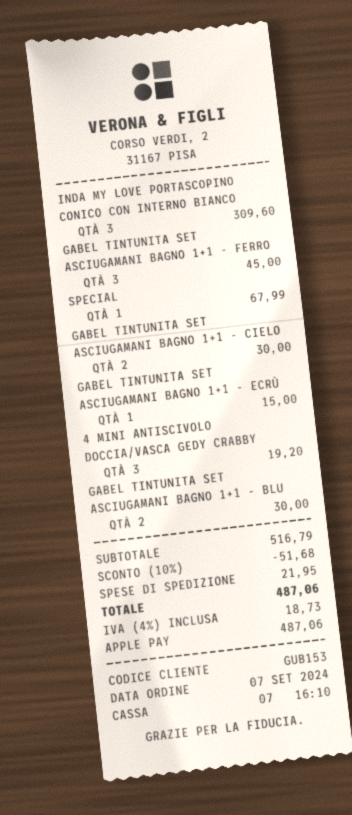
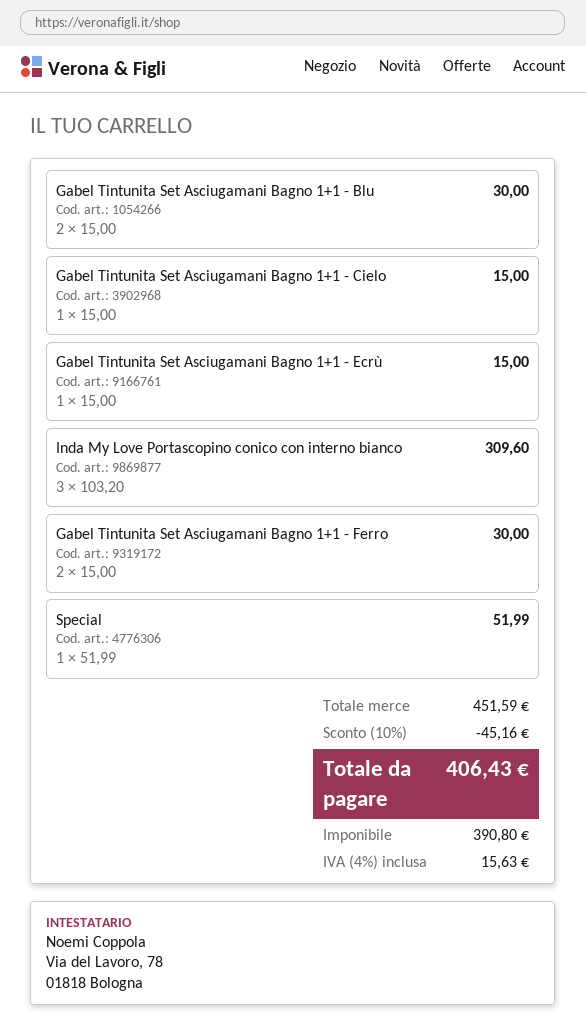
GABEL TINTUNITA SET ASCIUGAMANI BAGNO 1+1 - FERRO: 3 for 45.00 -> 2 for 30.00
SPECIAL: 1 for 67.99 -> 1 for 51.99
GABEL TINTUNITA SET ASCIUGAMANI BAGNO 1+1 - CIELO: 2 for 30.00 -> 1 for 15.00
4 MINI ANTISCIVOLO DOCCIA/VASCA GEDY CRABBY: 3 for 19.20 -> none
subtotal: 516.79 -> 451.59
discount: 10% = 51.68 -> 10% = 45.16
shipping: 21.95 -> none
tax: 4% = 18.73 -> 4% = 15.63
total: 487.06 -> 406.43

